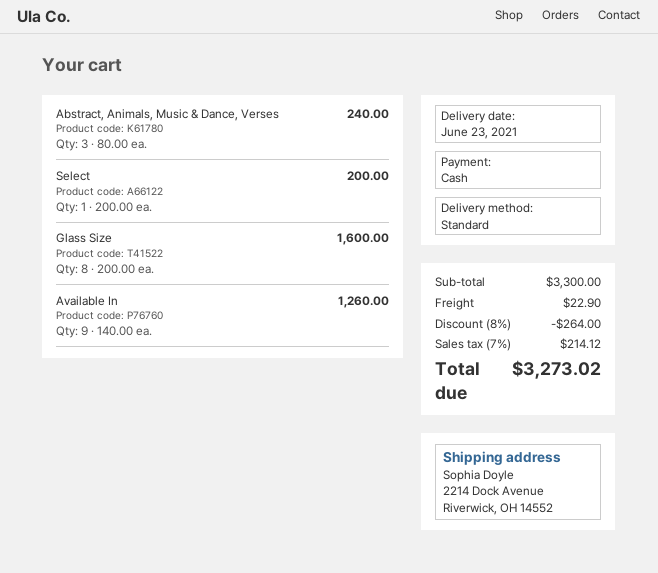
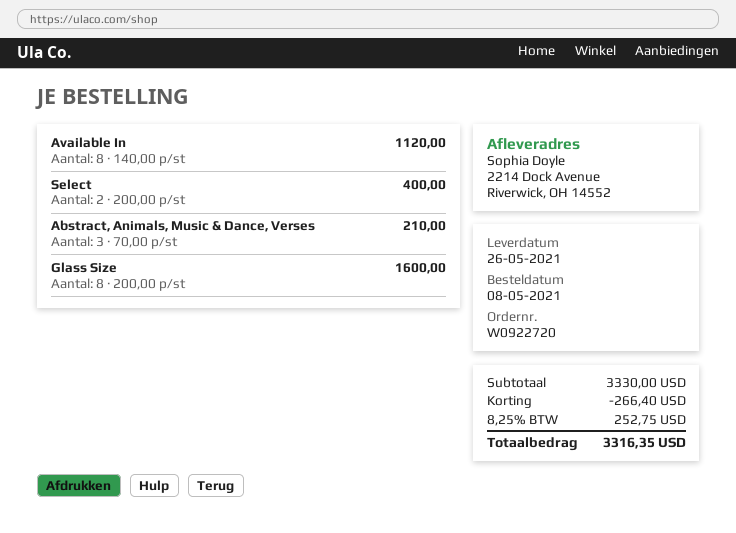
delivery date: 2021-06-23 -> 2021-05-26
Abstract, Animals, Music & Dance, Verses: 3 x 80.00 = 240.00 -> 3 x 70.00 = 210.00
Select: 1 x 200.00 = 200.00 -> 2 x 200.00 = 400.00
Available In: 9 x 140.00 = 1260.00 -> 8 x 140.00 = 1120.00
subtotal: 3300.00 -> 3330.00
discount: 264.00 -> 266.40
shipping: 22.90 -> none
tax: 7% = 214.12 -> 8.25% = 252.75
total: 3273.02 -> 3316.35

